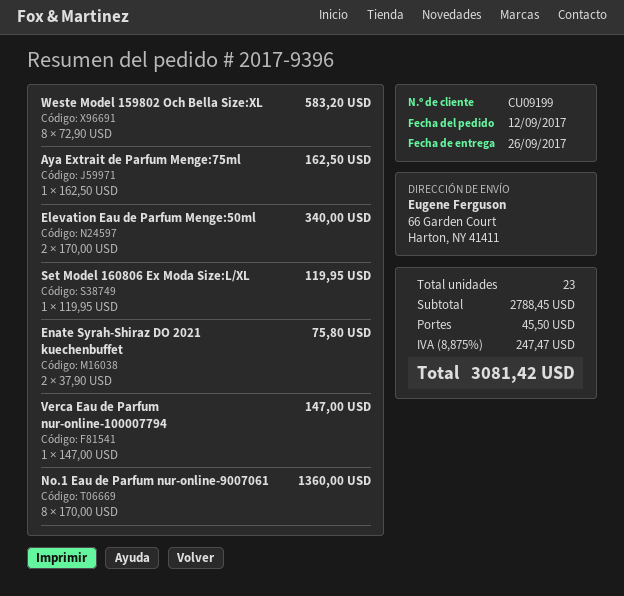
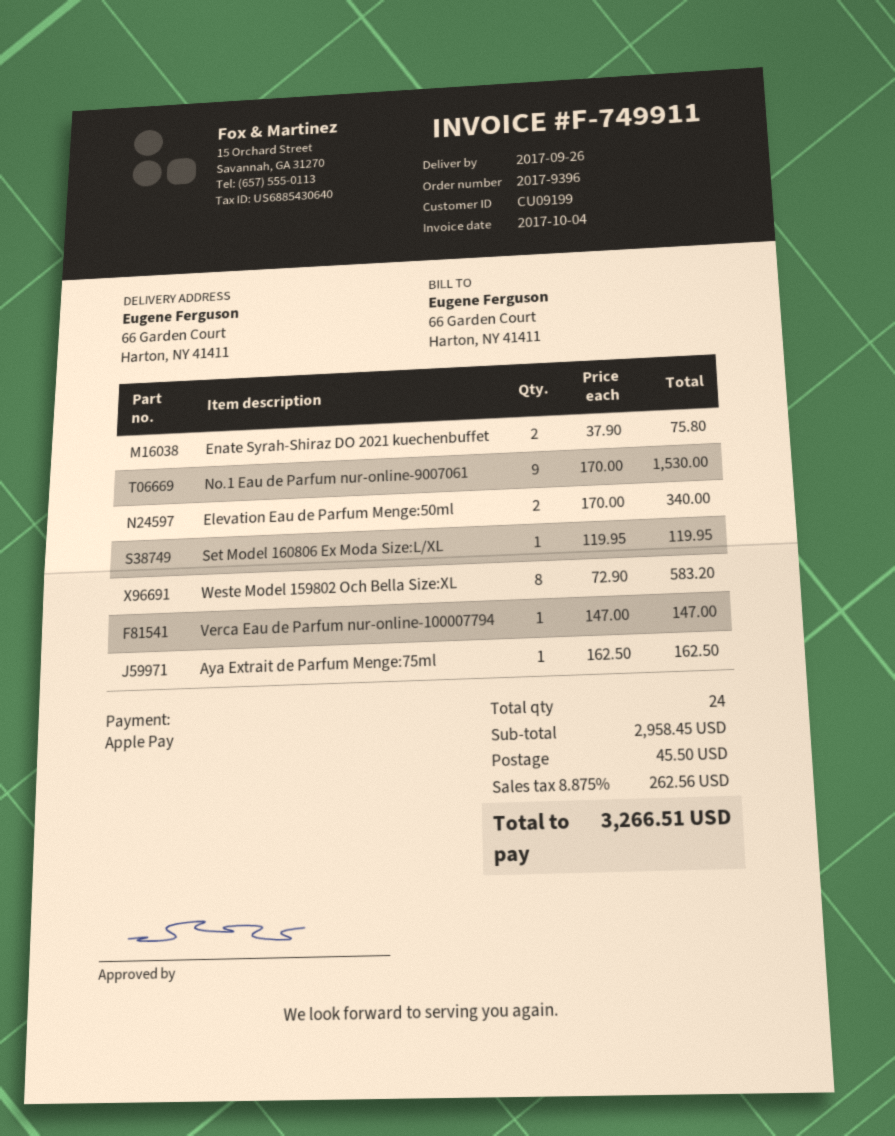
No.1 Eau de Parfum nur-online-9007061: 8 x 170.00 = 1360.00 -> 9 x 170.00 = 1530.00
total quantity: 23 -> 24
subtotal: 2788.45 -> 2958.45
tax: 8.875% = 247.47 -> 8.875% = 262.56
total: 3081.42 -> 3266.51

